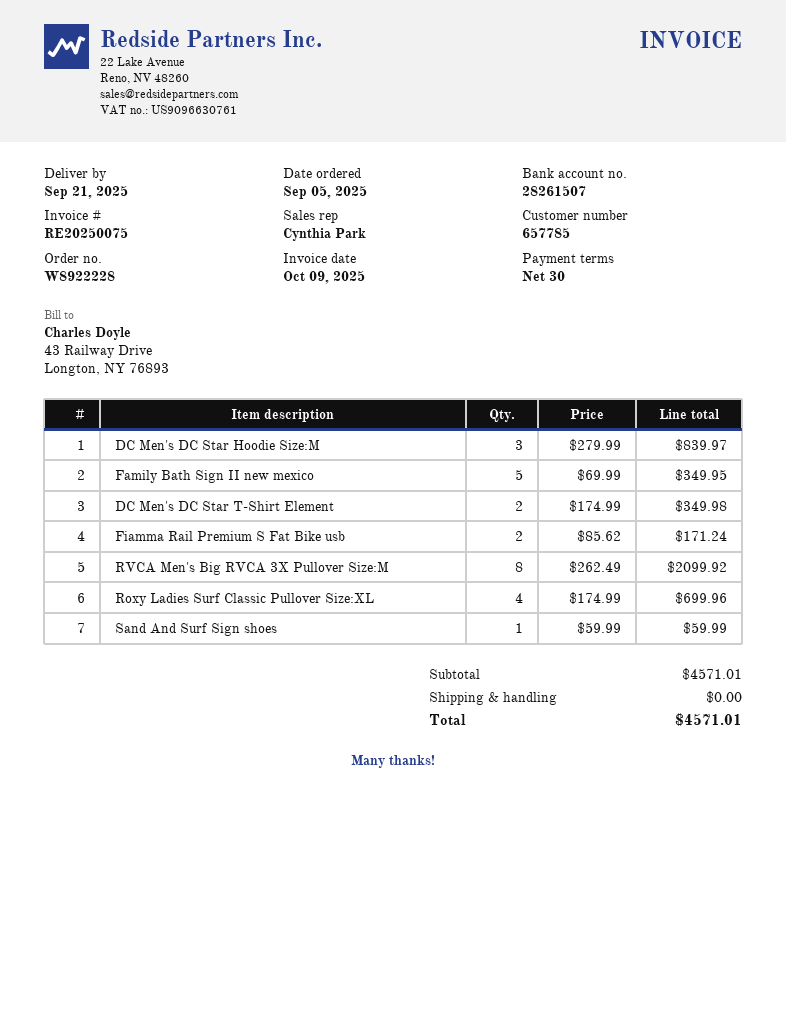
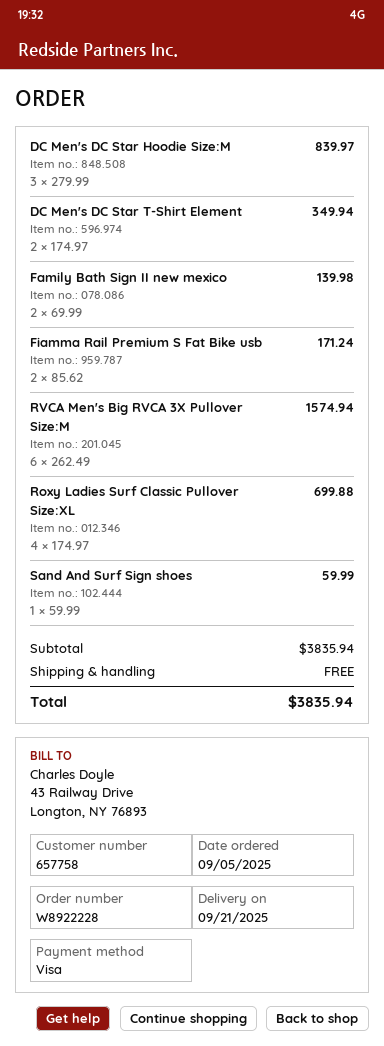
customer number: 657785 -> 657758
Family Bath Sign II new mexico: 5 x 69.99 = 349.95 -> 2 x 69.99 = 139.98
DC Men's DC Star T-Shirt Element: 2 x 174.99 = 349.98 -> 2 x 174.97 = 349.94
RVCA Men's Big RVCA 3X Pullover Size:M: 8 x 262.49 = 2099.92 -> 6 x 262.49 = 1574.94
Roxy Ladies Surf Classic Pullover Size:XL: 4 x 174.99 = 699.96 -> 4 x 174.97 = 699.88
subtotal: 4571.01 -> 3835.94
total: 4571.01 -> 3835.94

